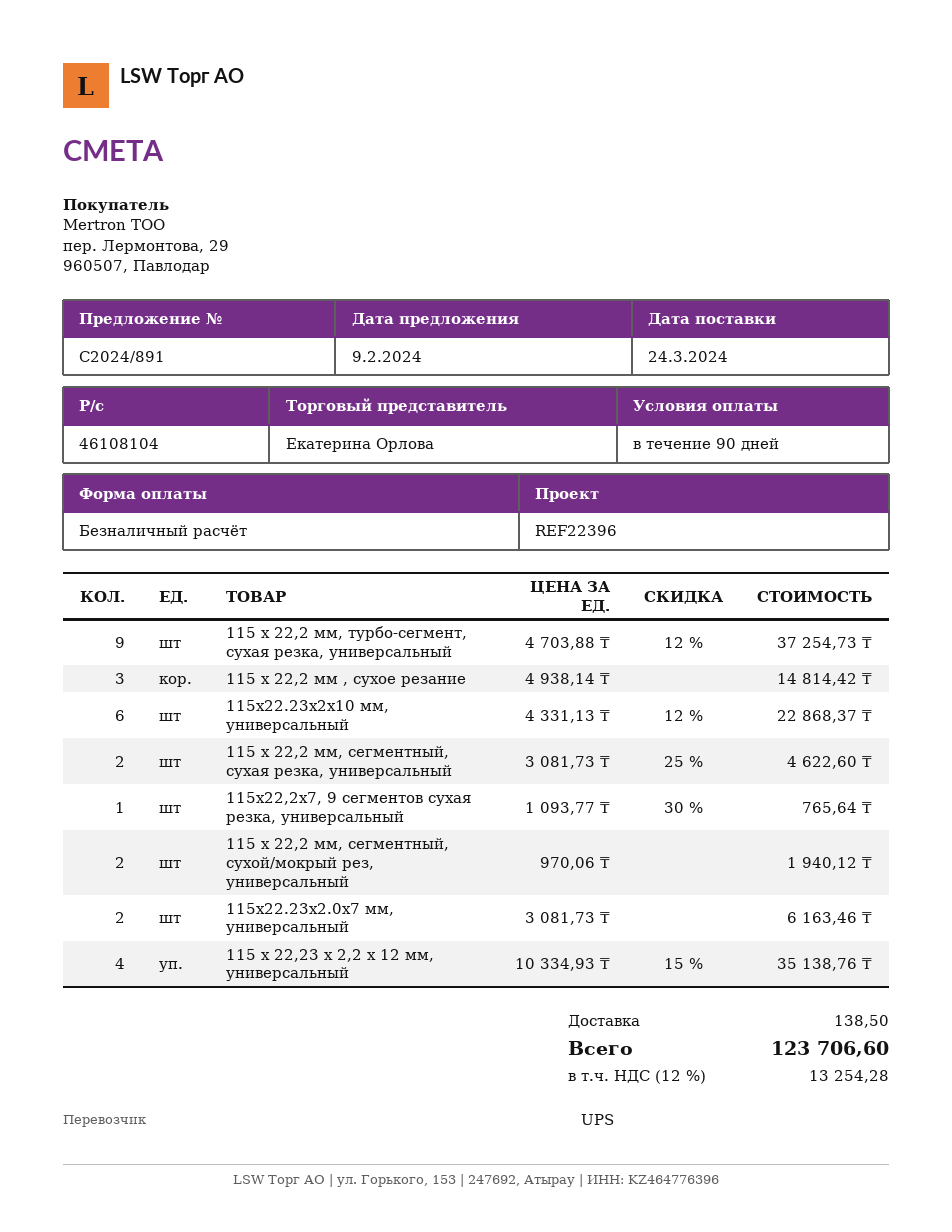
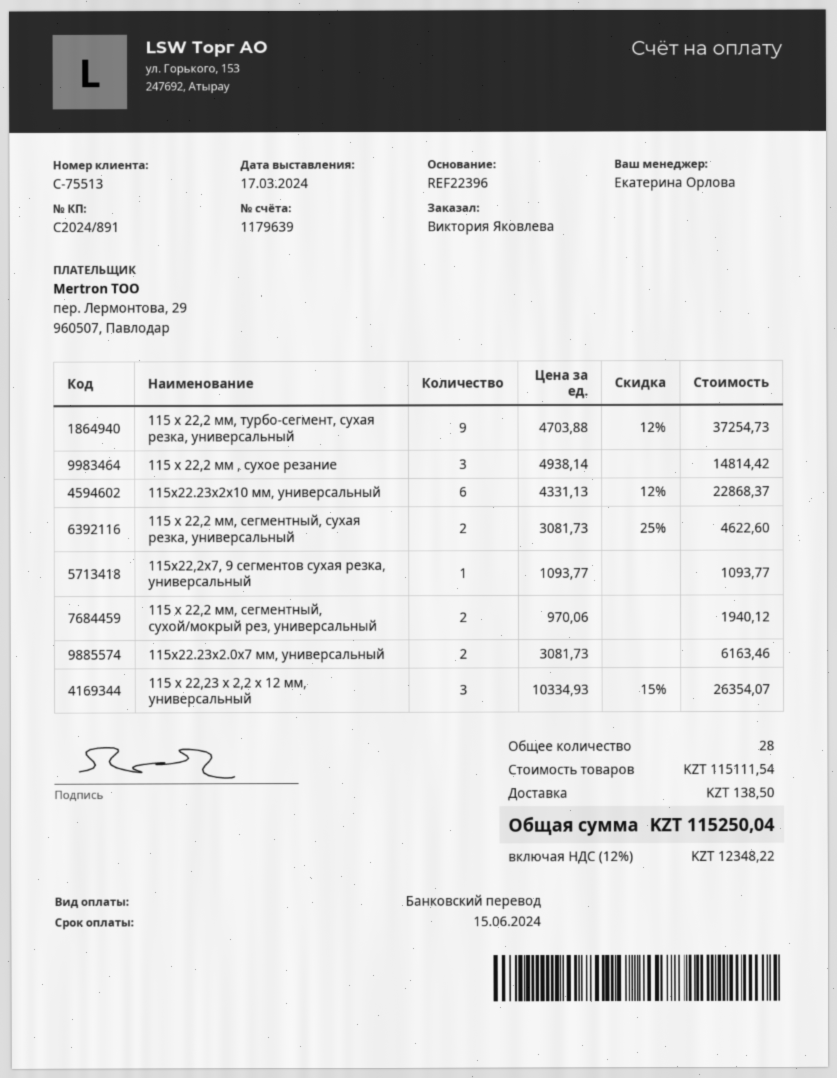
115х22,2х7, 9 сегментов сухая резка, универсальный: 1 x 1093.77 - 30% = 765.64 -> 1 x 1093.77 = 1093.77
115 x 22,23 x 2,2 x 12 мм, универсальный: 4 x 10334.93 - 15% = 35138.76 -> 3 x 10334.93 - 15% = 26354.07
tax: 12% = 13254.28 -> 12% = 12348.22
total: 123706.60 -> 115250.04

